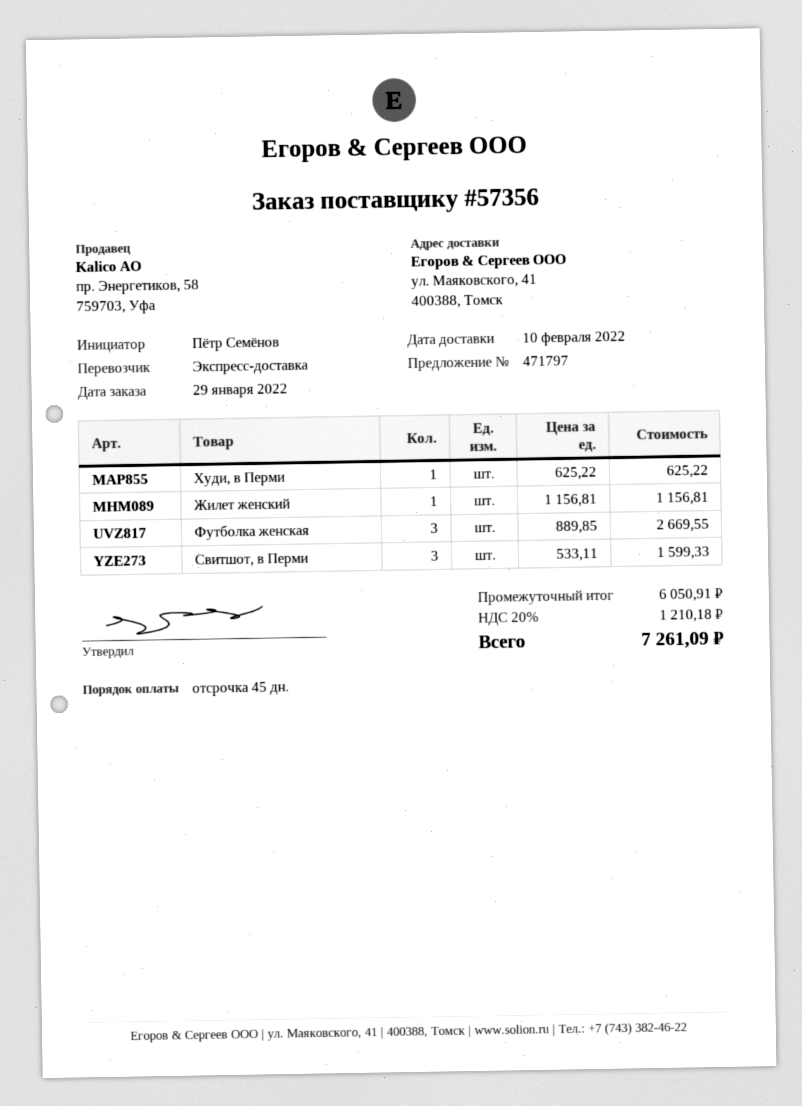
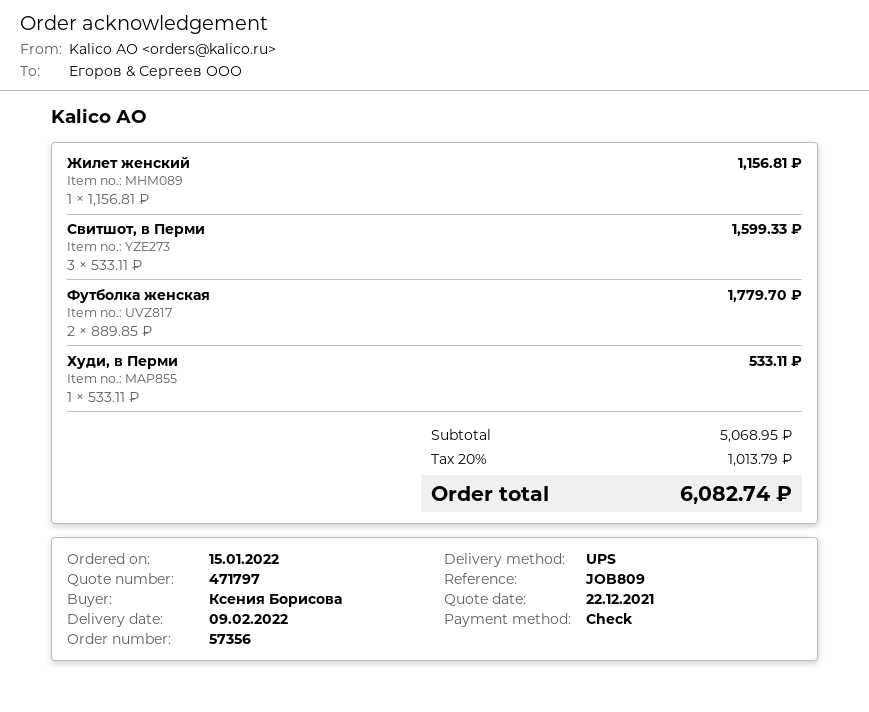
order date: 2022-01-29 -> 2022-01-15
delivery date: 2022-02-10 -> 2022-02-09
ordered by: Пётр Семёнов -> Ксения Борисова
shipping method: express -> UPS
Худи, в Перми: 1 x 625.22 = 625.22 -> 1 x 533.11 = 533.11
Футболка женская: 3 x 889.85 = 2669.55 -> 2 x 889.85 = 1779.70
subtotal: 6050.91 -> 5068.95
tax: 20% = 1210.18 -> 20% = 1013.79
total: 7261.09 -> 6082.74

